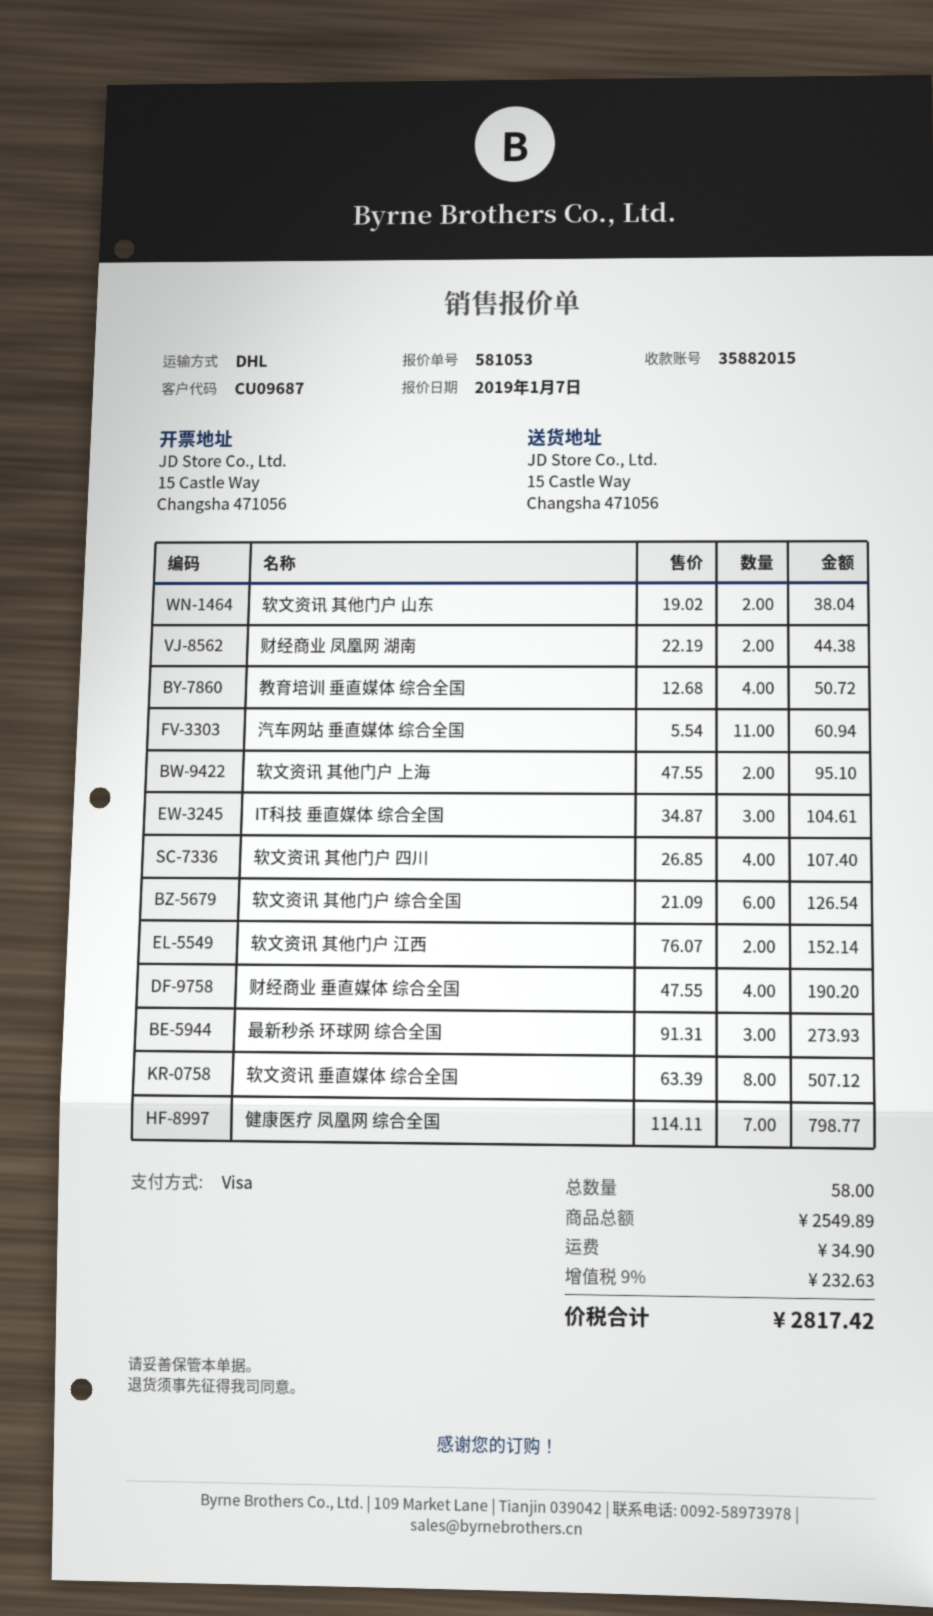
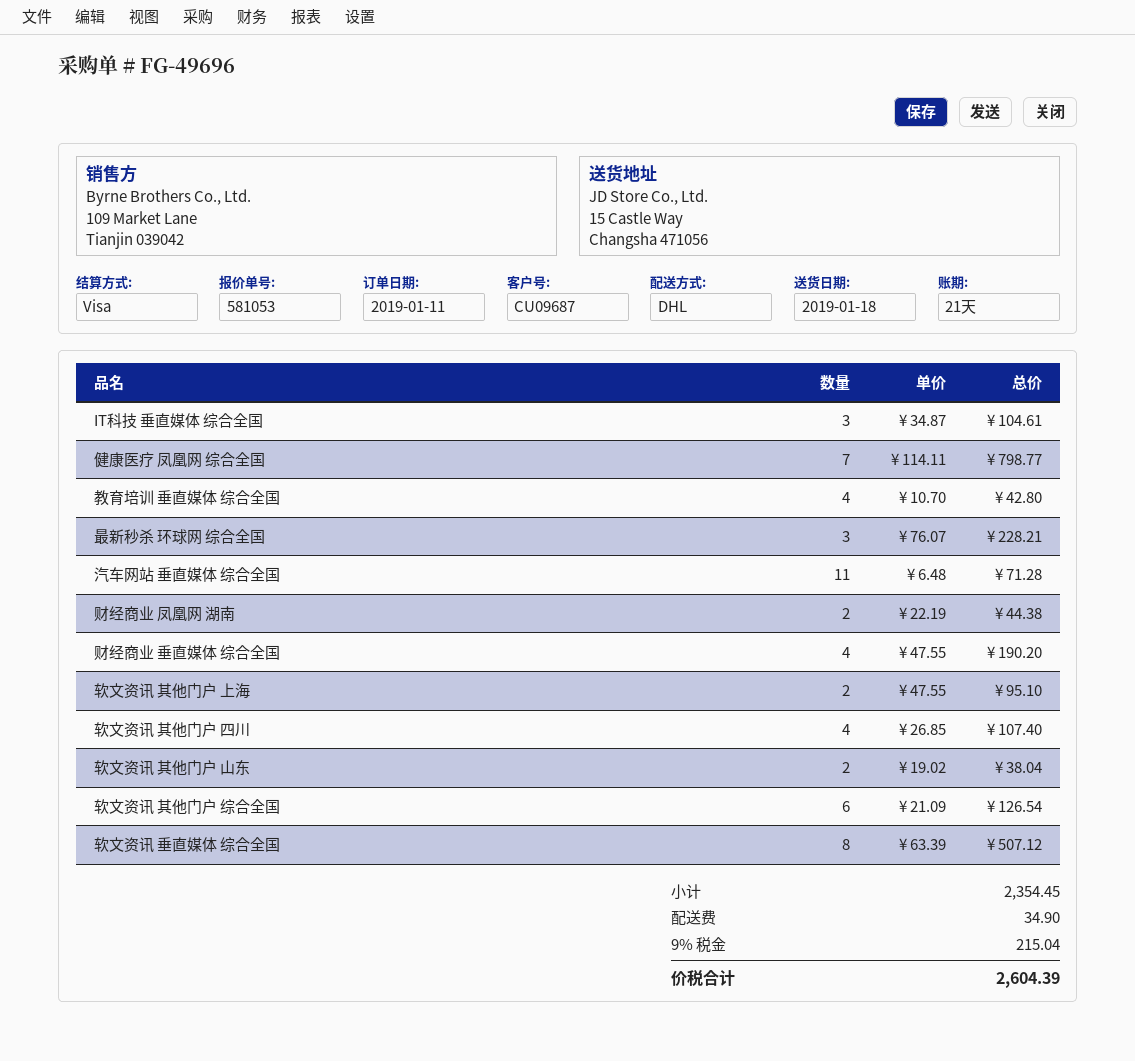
教育培训 垂直媒体 综合全国: 4 x 12.68 = 50.72 -> 4 x 10.70 = 42.80
汽车网站 垂直媒体 综合全国: 11 x 5.54 = 60.94 -> 11 x 6.48 = 71.28
软文资讯 其他门户 江西: 2 x 76.07 = 152.14 -> none
最新秒杀 环球网 综合全国: 3 x 91.31 = 273.93 -> 3 x 76.07 = 228.21
subtotal: 2549.89 -> 2354.45
tax: 9% = 232.63 -> 9% = 215.04
total: 2817.42 -> 2604.39

